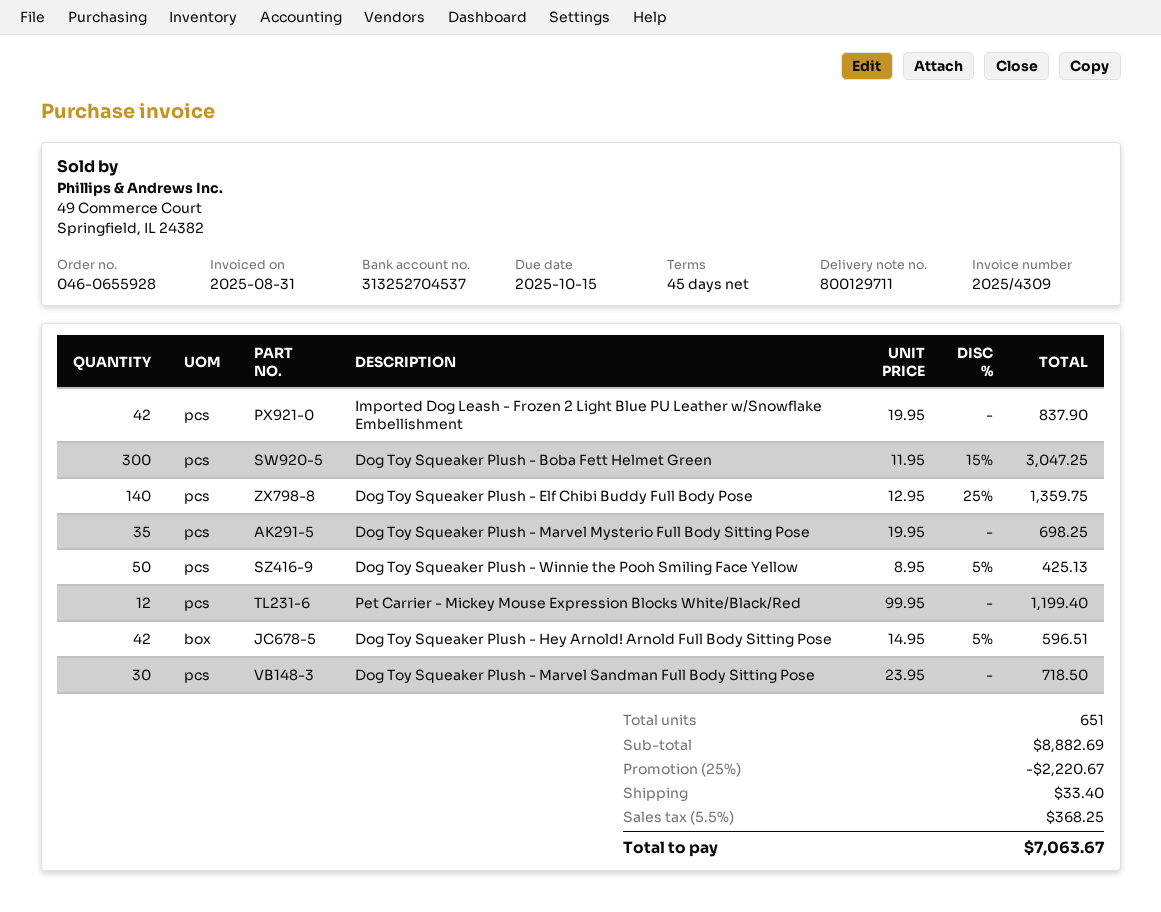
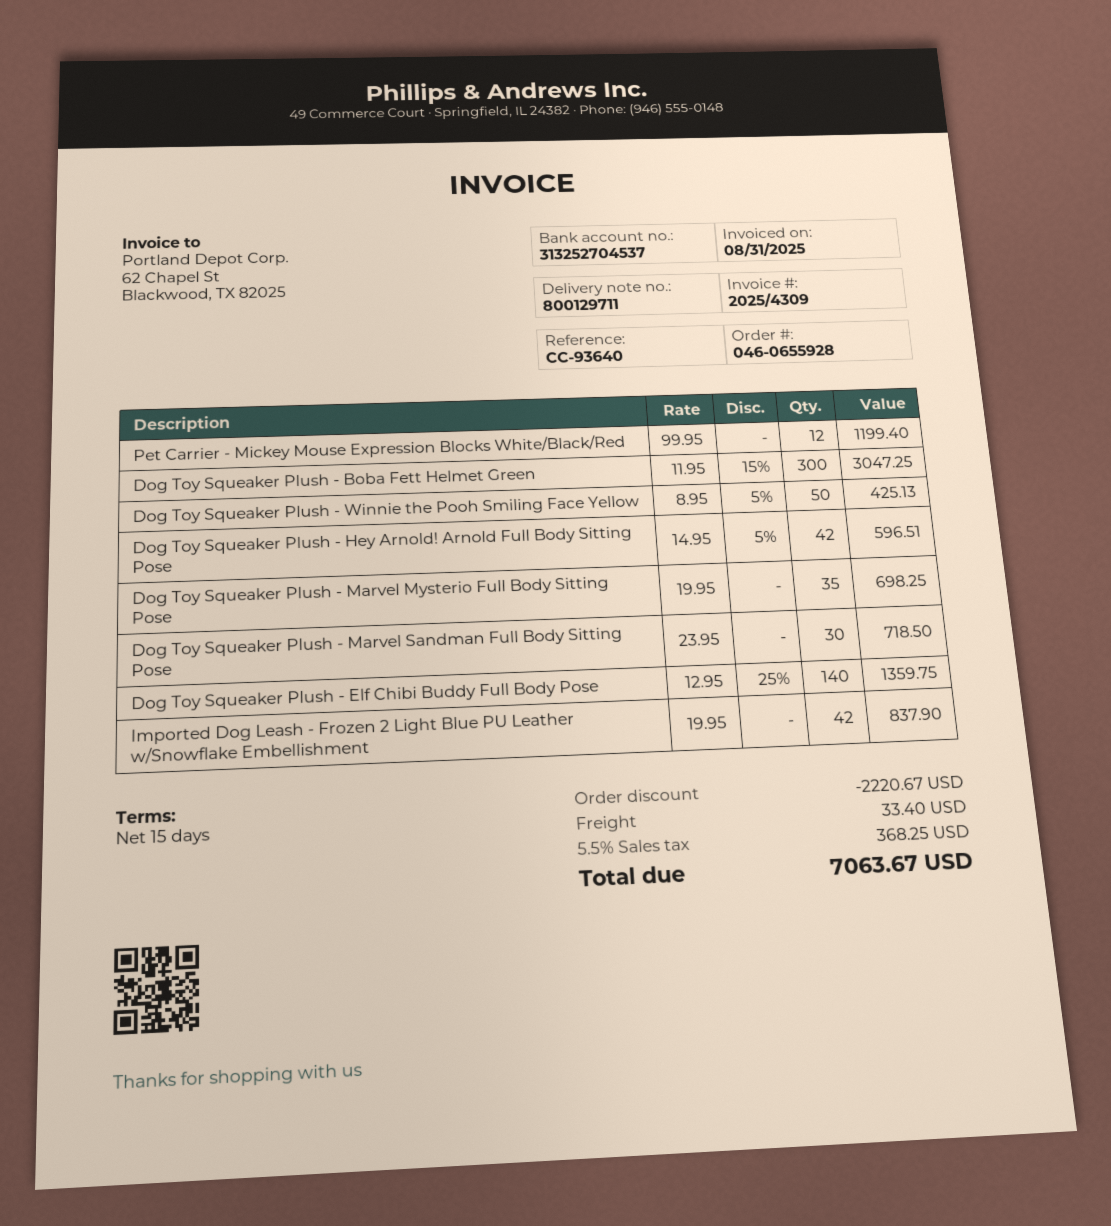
payment terms: 45 days -> 15 days

